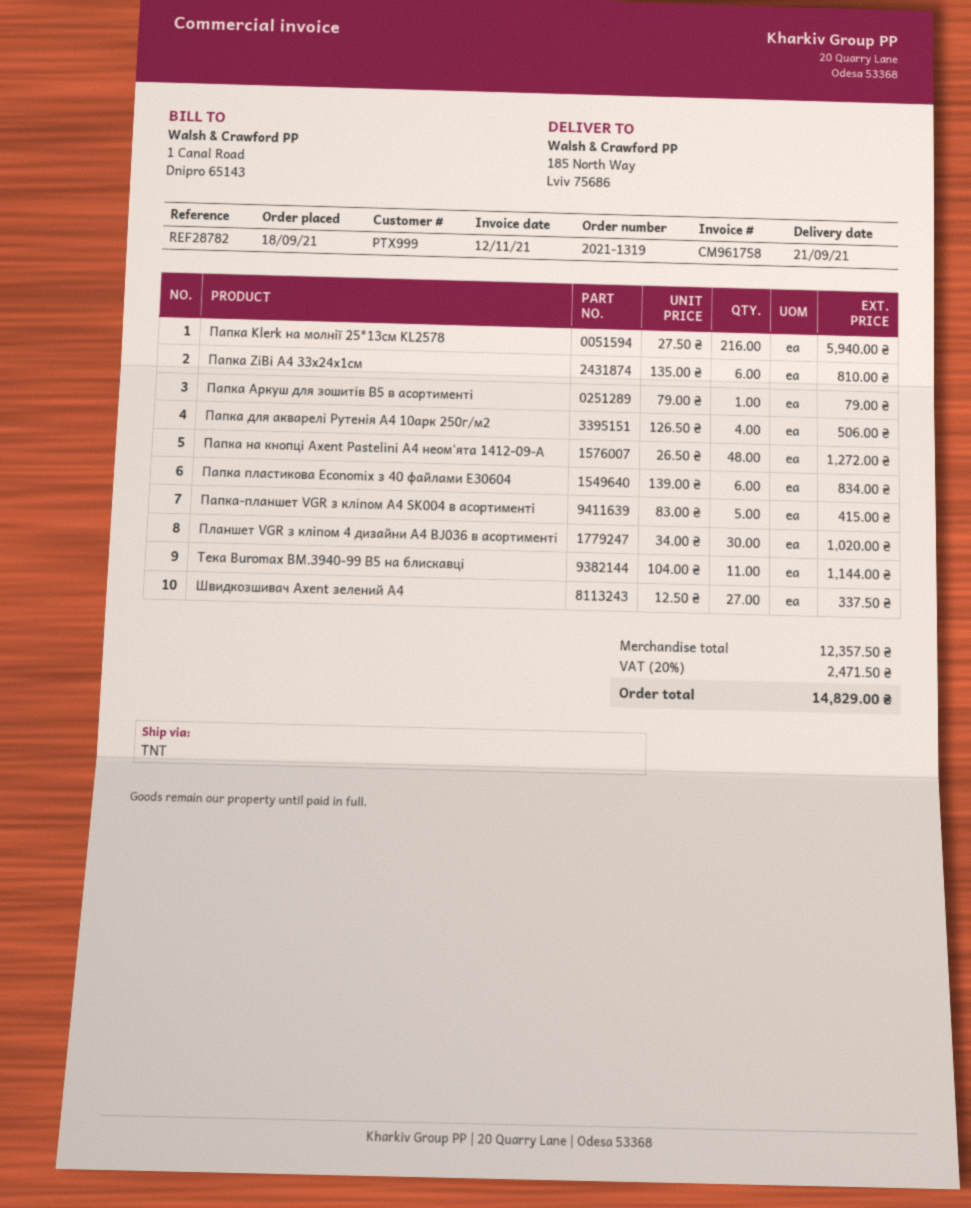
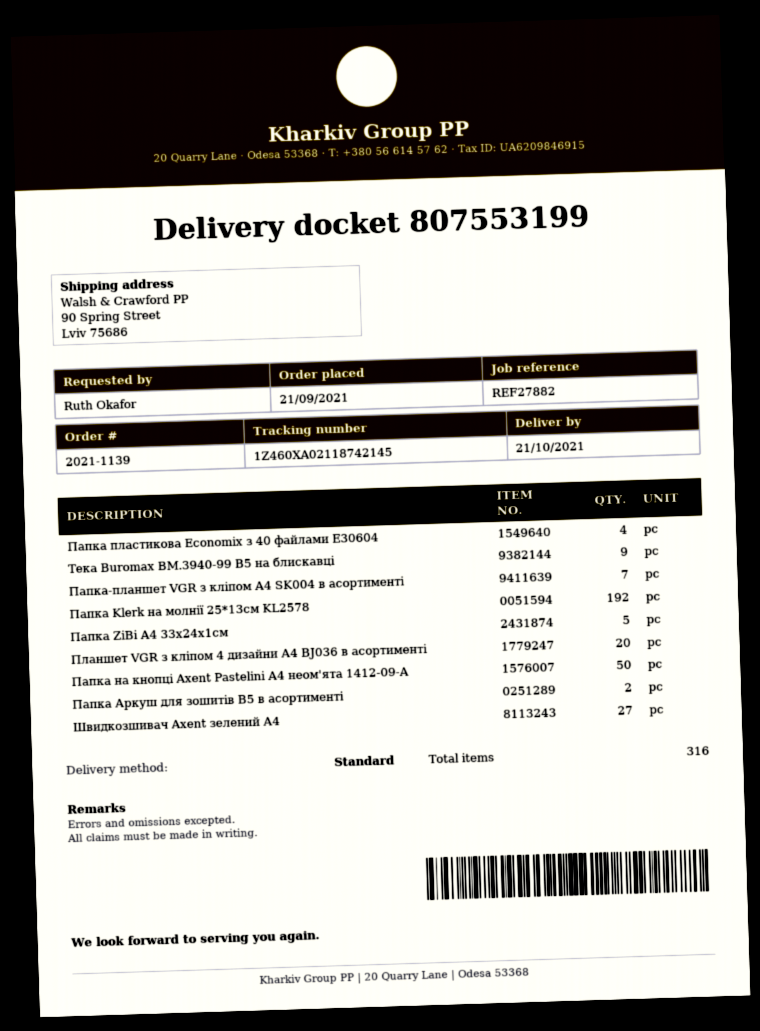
order number: 2021-1319 -> 2021-1139
order date: 2021-09-18 -> 2021-09-21
delivery date: 2021-09-21 -> 2021-10-21
reference: REF28782 -> REF27882
shipping method: TNT -> standard
ship to: 185 North Way, Lviv 75686 -> 90 Spring Street, Lviv 75686
Папка Klerk на молнії 25*13см KL2578: 216 -> 192
Папка ZiBi А4 33x24x1см: 6 -> 5
Папка Аркуш для зошитів В5 в асортименті: 1 -> 2
Папка для акварелі Рутенія А4 10арк 250г/м2: 4 -> none
Папка на кнопці Axent Pastelini А4 неом'ята 1412-09-A: 48 -> 50
Папка пластикова Economix з 40 файлами E30604: 6 -> 4
Папка-планшет VGR з кліпом А4 SK004 в асортименті: 5 -> 7
Планшет VGR з кліпом 4 дизайни А4 BJ036 в асортименті: 30 -> 20
Тека Buromax BM.3940-99 В5 на блискавці: 11 -> 9

